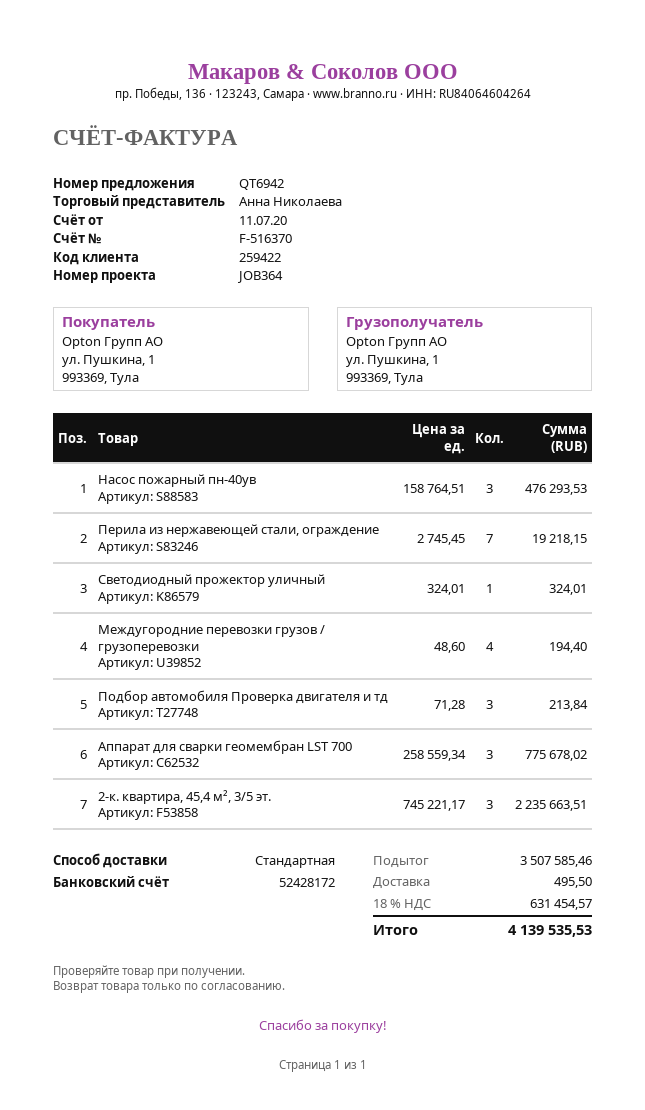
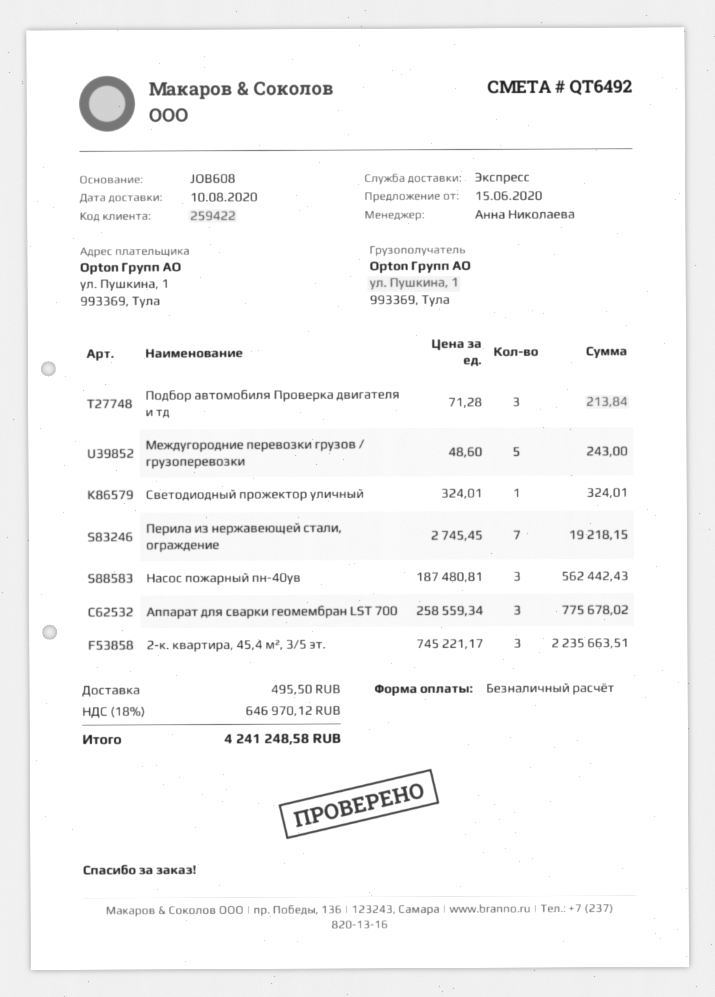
quote number: QT6942 -> QT6492
reference: JOB364 -> JOB608
shipping method: standard -> express
Насос пожарный пн-40ув: 3 x 158764.51 = 476293.53 -> 3 x 187480.81 = 562442.43
Междугородние перевозки грузов / грузоперевозки: 4 x 48.60 = 194.40 -> 5 x 48.60 = 243.00
tax: 18% = 631454.57 -> 18% = 646970.12
total: 4139535.53 -> 4241248.58

